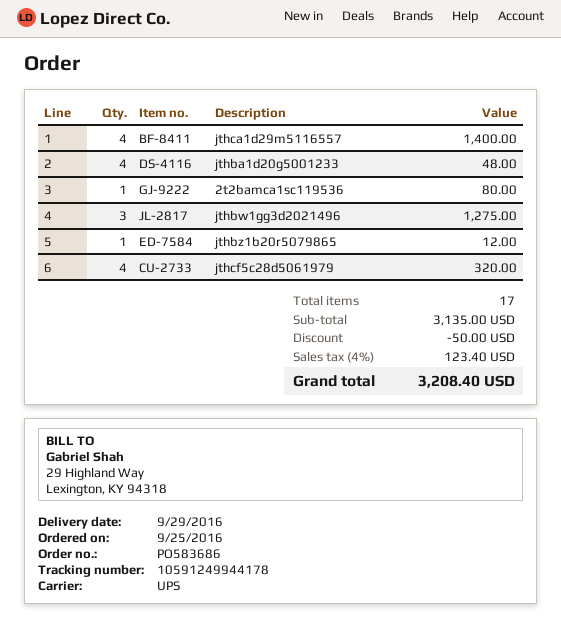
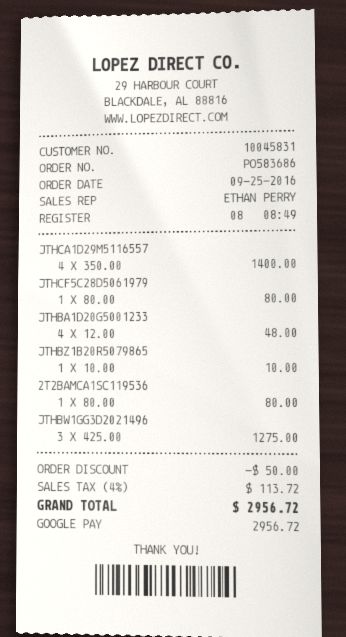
jthbz1b20r5079865: 1 for 12.00 -> 1 for 10.00
jthcf5c28d5061979: 4 for 320.00 -> 1 for 80.00
tax: 4% = 123.40 -> 4% = 113.72
total: 3208.40 -> 2956.72

